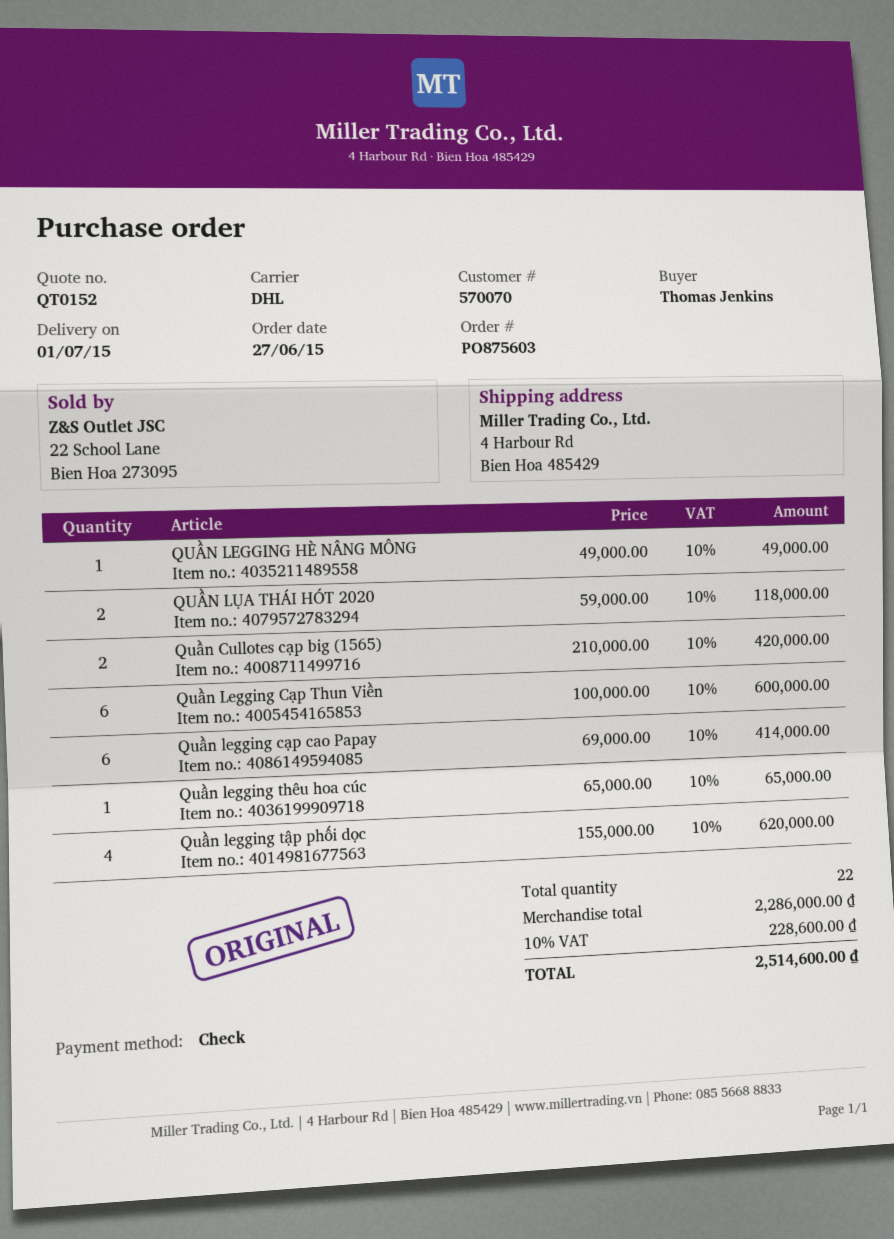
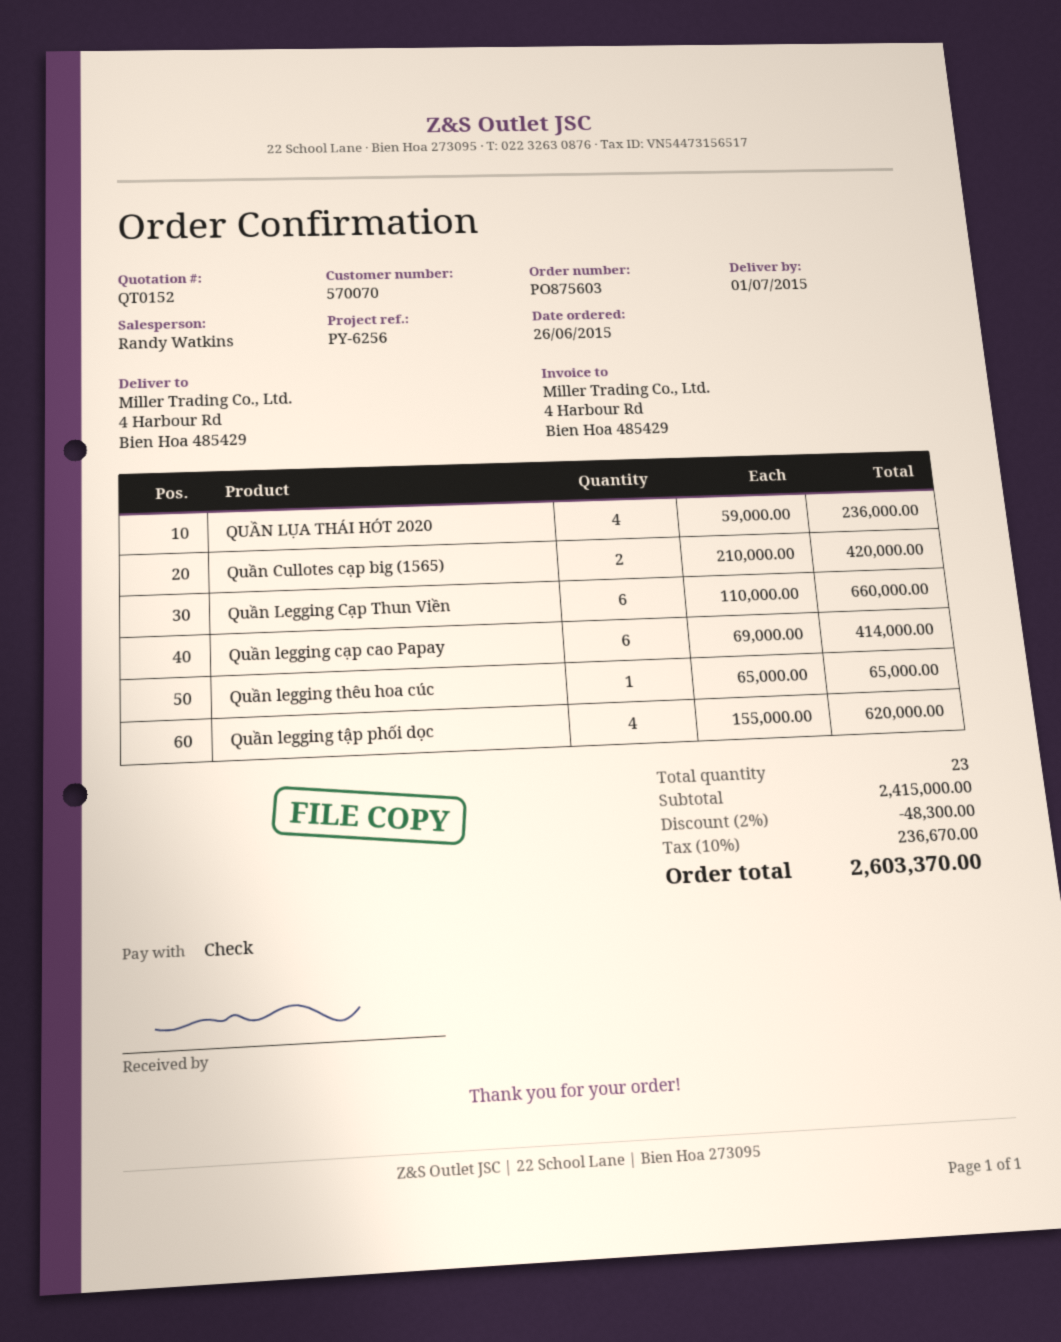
order date: 2015-06-27 -> 2015-06-26
QUẦN LEGGING HÈ NÂNG MÔNG: 1 x 49000.00 = 49000.00 -> none
QUẦN LỤA THÁI HÓT 2020: 2 x 59000.00 = 118000.00 -> 4 x 59000.00 = 236000.00
Quần Legging Cạp Thun Viền: 6 x 100000.00 = 600000.00 -> 6 x 110000.00 = 660000.00
total quantity: 22 -> 23
subtotal: 2286000.00 -> 2415000.00
discount: none -> 2% = 48300.00
tax: 10% = 228600.00 -> 10% = 236670.00
total: 2514600.00 -> 2603370.00

